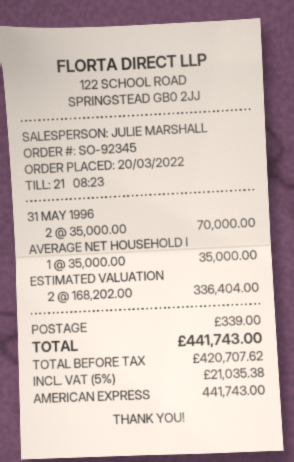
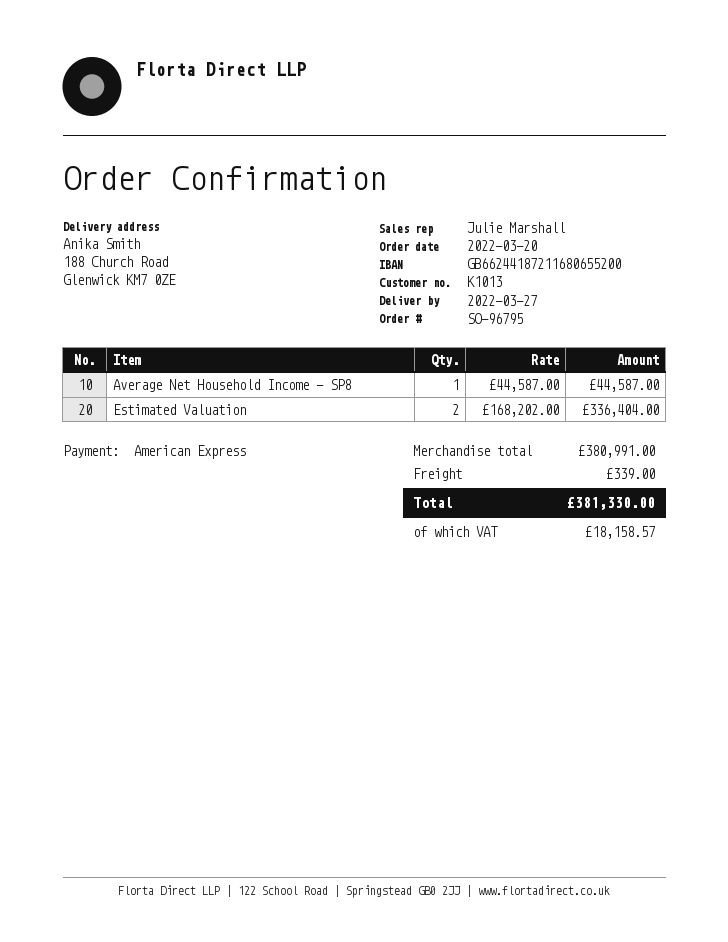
order number: SO-92345 -> SO-96795
31 MAY 1996: 2 x 35000.00 = 70000.00 -> none
AVERAGE NET HOUSEHOLD I: 1 x 35000.00 = 35000.00 -> 1 x 44587.00 = 44587.00
tax: 21035.38 -> 18158.57
total: 441743.00 -> 381330.00

